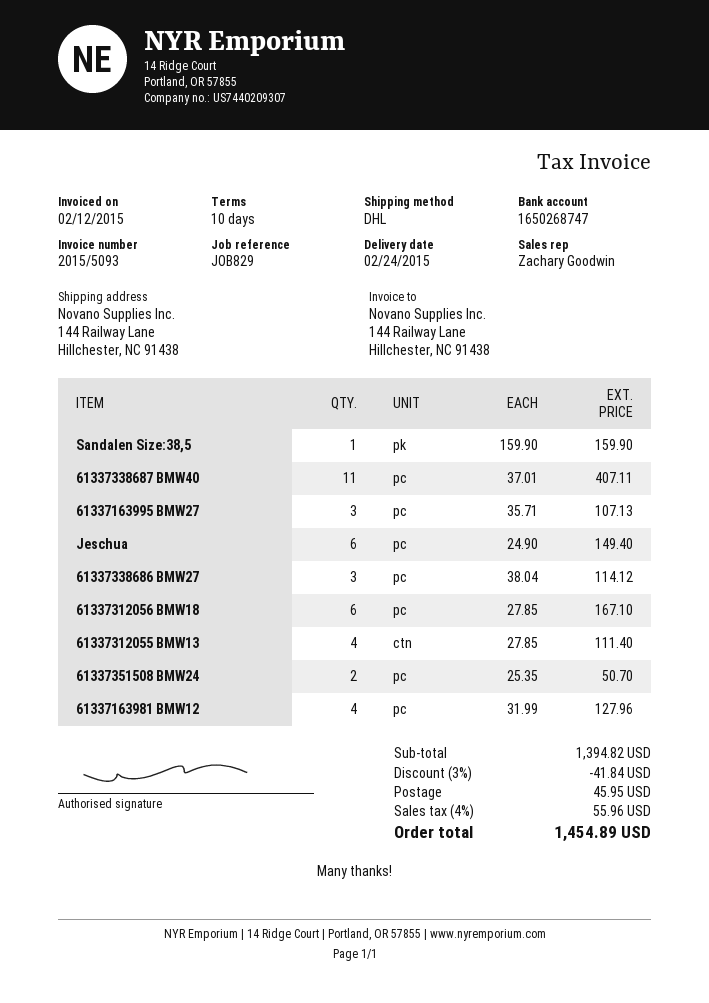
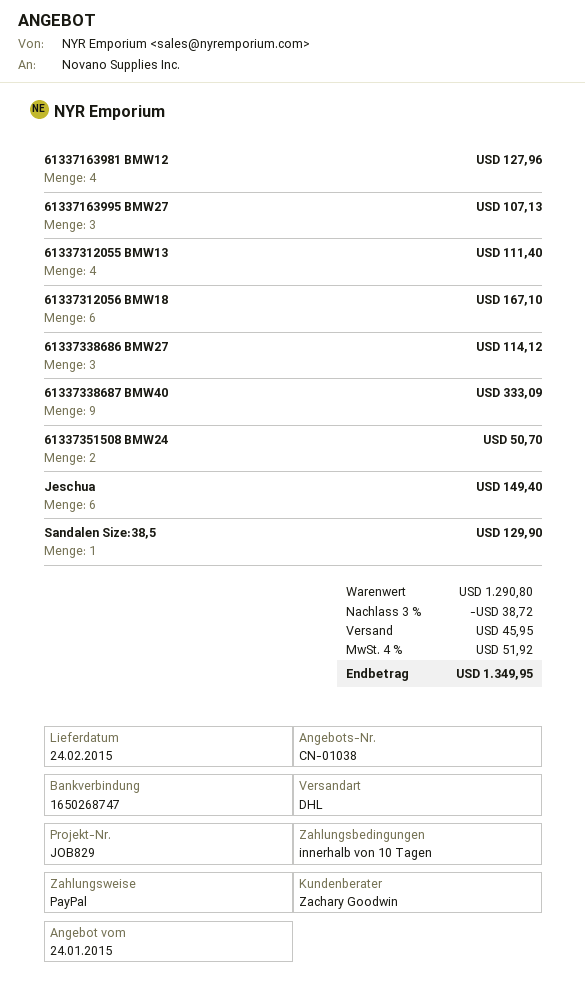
Sandalen Size:38,5: 1 for 159.90 -> 1 for 129.90
61337338687 BMW40: 11 for 407.11 -> 9 for 333.09
subtotal: 1394.82 -> 1290.80
discount: 3% = 41.84 -> 3% = 38.72
tax: 4% = 55.96 -> 4% = 51.92
total: 1454.89 -> 1349.95

